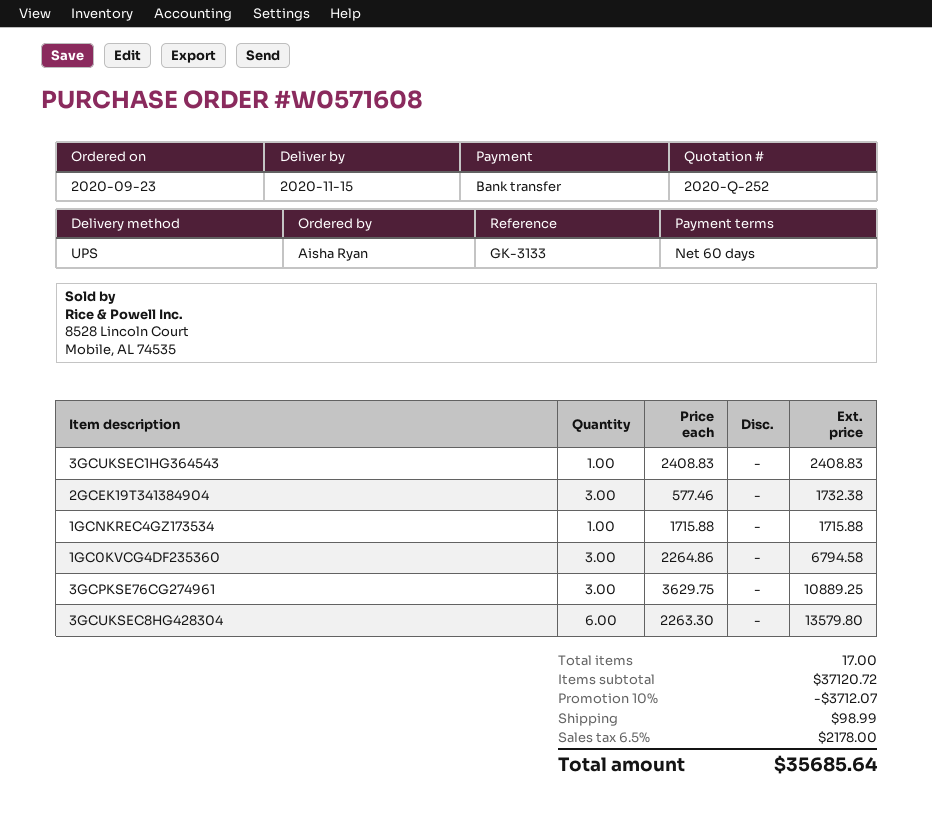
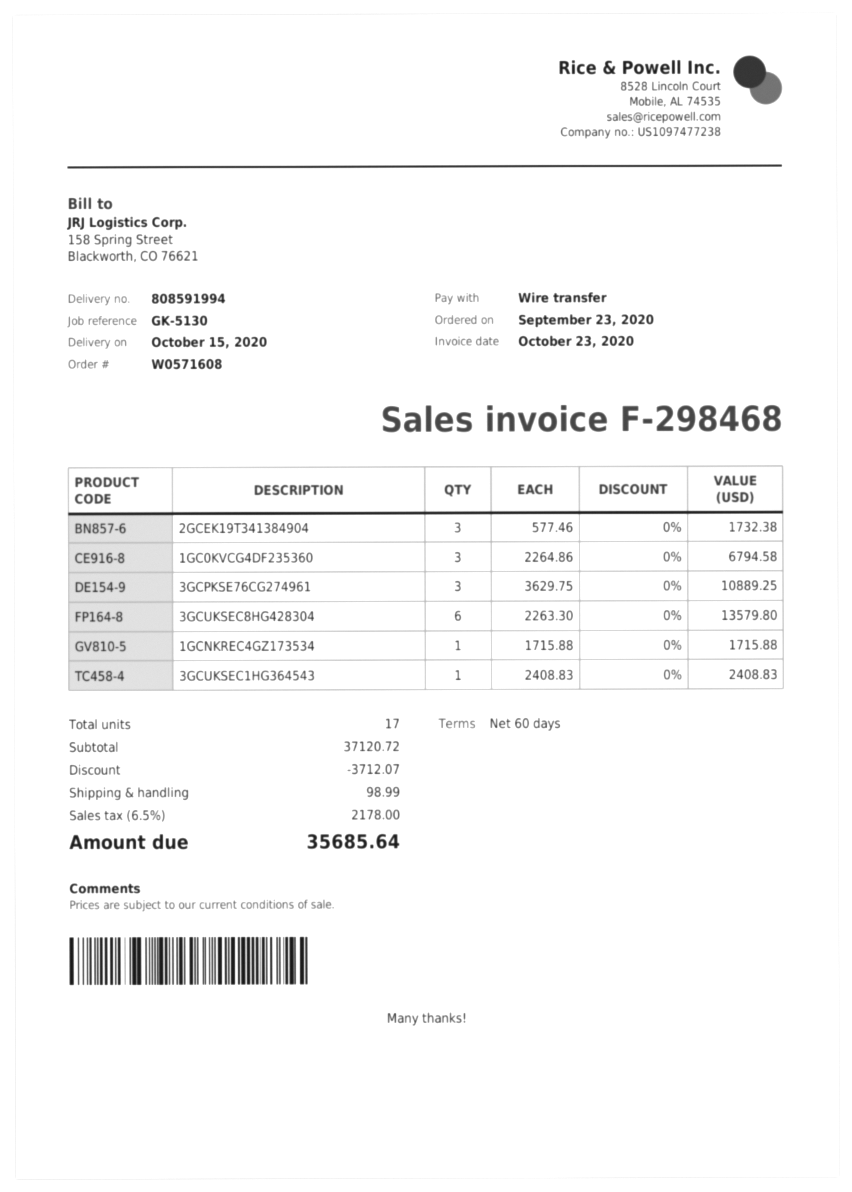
delivery date: 2020-11-15 -> 2020-10-15
reference: GK-3133 -> GK-5130

